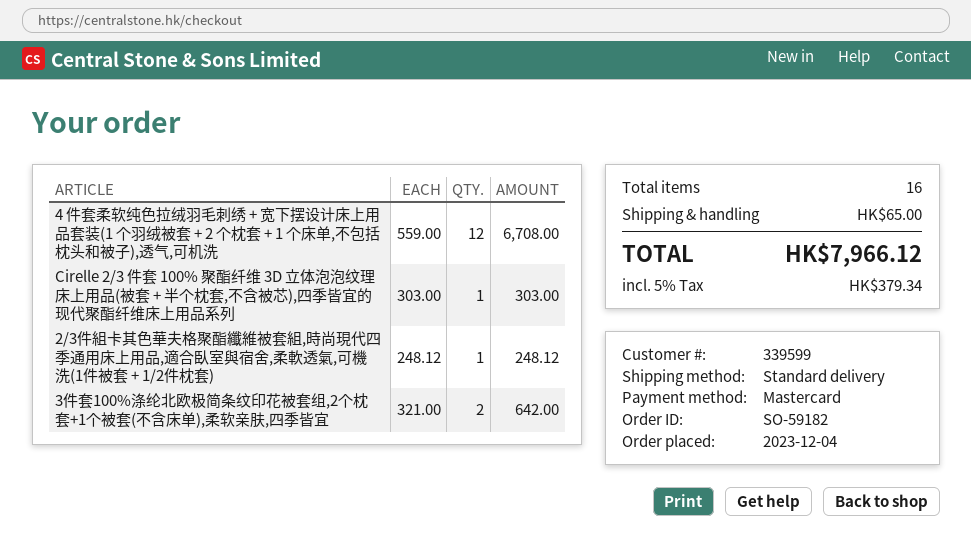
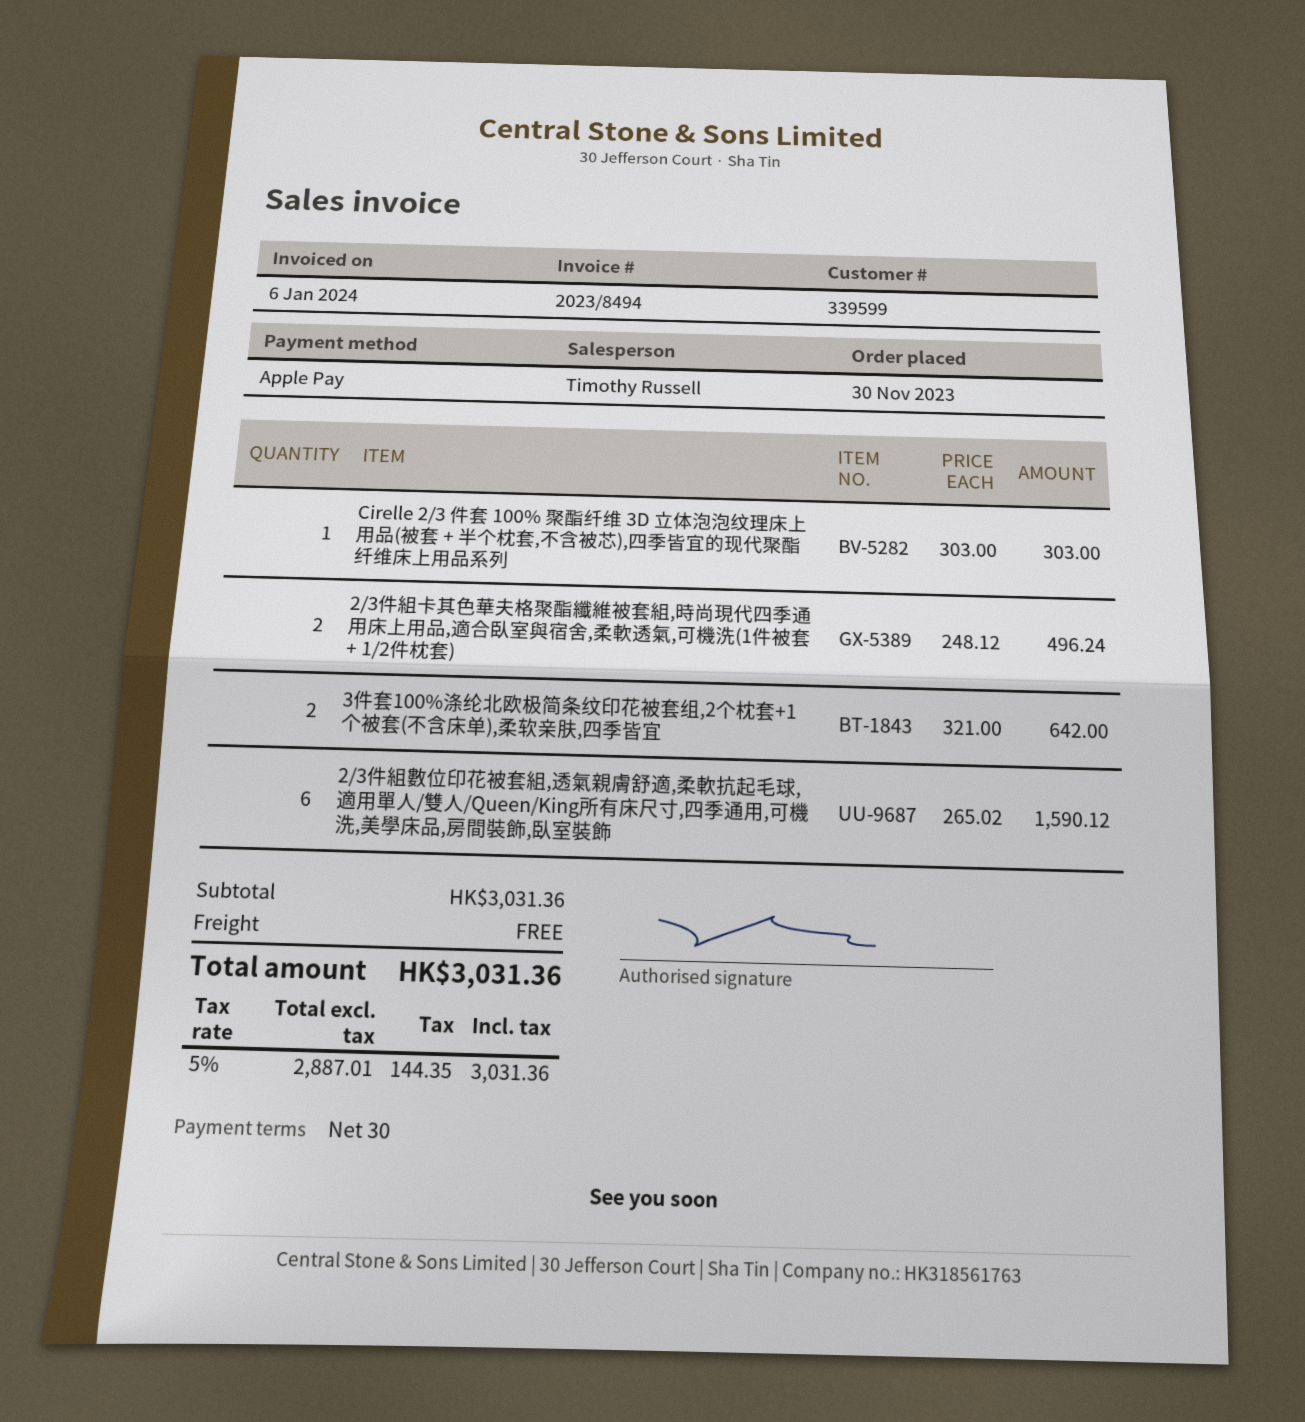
order date: 2023-12-04 -> 2023-11-30
payment method: Mastercard -> Apple Pay
4 件套柔软纯色拉绒羽毛刺绣 + 宽下摆设计床上用品套装(1 个羽绒被套 + 2 个枕套 + 1 个床单,不包括枕头和被子),透气,可机洗: 12 x 559.00 = 6708.00 -> none
2/3件組卡其色華夫格聚酯纖維被套組,時尚現代四季通用床上用品,適合臥室與宿舍,柔軟透氣,可機洗(1件被套 + 1/2件枕套): 1 x 248.12 = 248.12 -> 2 x 248.12 = 496.24
2/3件組數位印花被套組,透氣親膚舒適,柔軟抗起毛球,適用單人/雙人/Queen/King所有床尺寸,四季通用,可機洗,美學床品,房間裝飾,臥室裝飾: none -> 6 x 265.02 = 1590.12
shipping: 65.00 -> 0.00
tax: 5% = 379.34 -> 5% = 144.35
total: 7966.12 -> 3031.36

